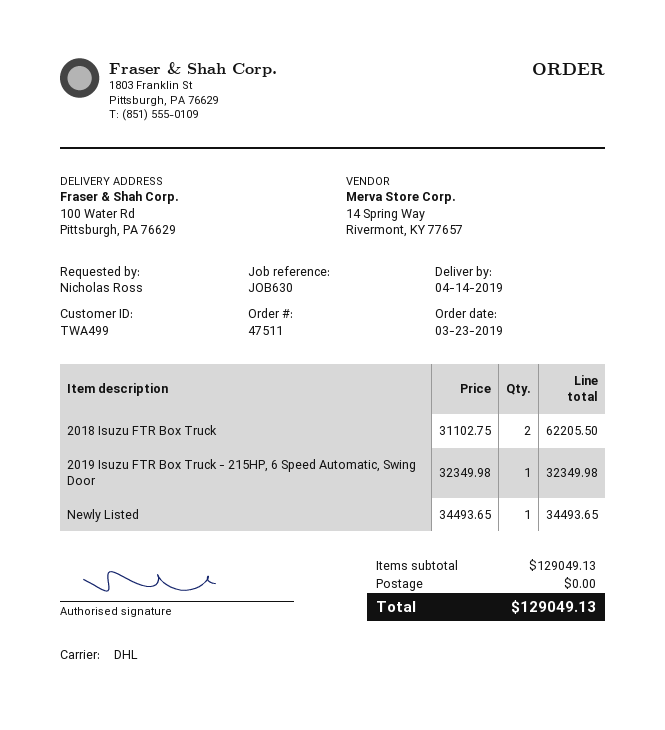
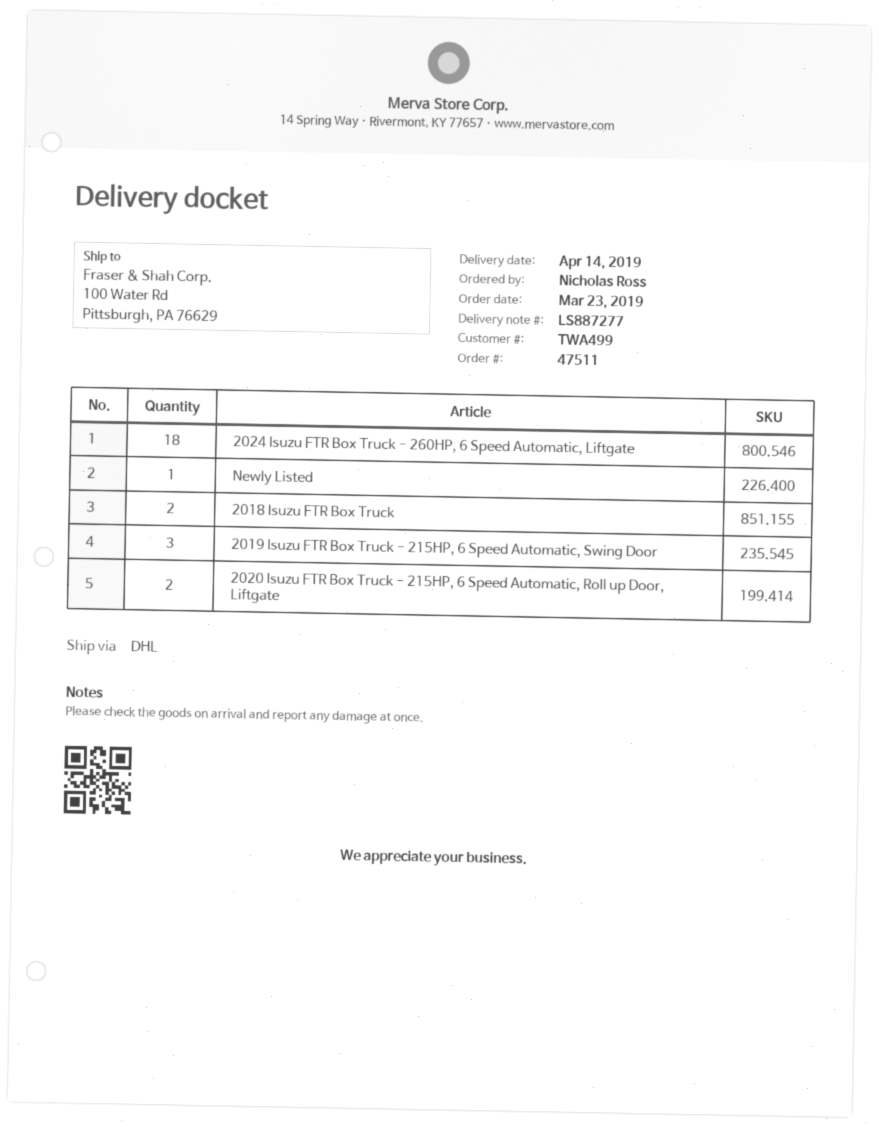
2019 Isuzu FTR Box Truck - 215HP, 6 Speed Automatic, Swing Door: 1 -> 3
2024 Isuzu FTR Box Truck - 260HP, 6 Speed Automatic, Liftgate: none -> 18
2020 Isuzu FTR Box Truck - 215HP, 6 Speed Automatic, Roll up Door, Liftgate: none -> 2

